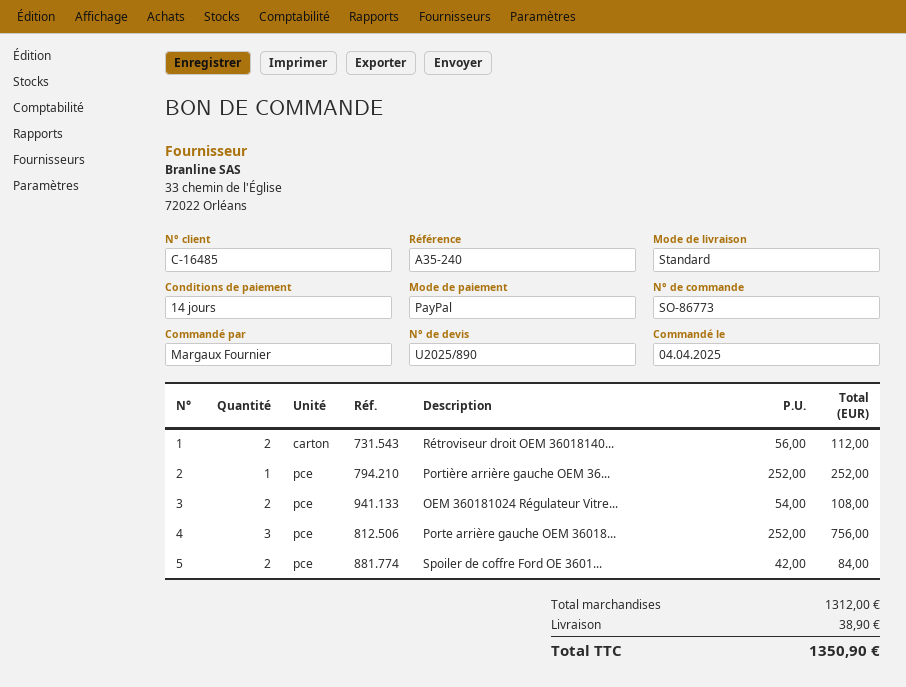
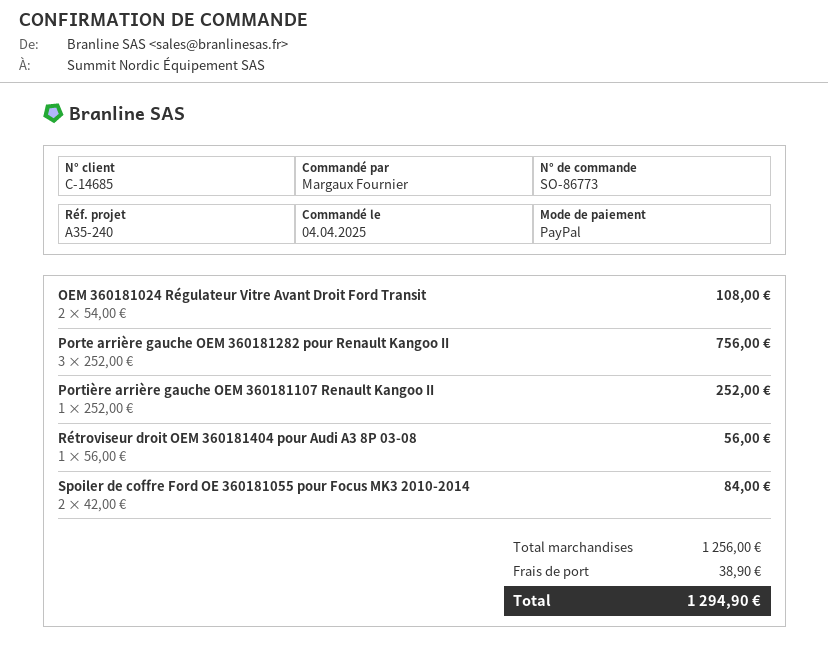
customer number: C-16485 -> C-14685
Rétroviseur droit OEM 36018140...: 2 x 56.00 = 112.00 -> 1 x 56.00 = 56.00
subtotal: 1312.00 -> 1256.00
total: 1350.90 -> 1294.90

